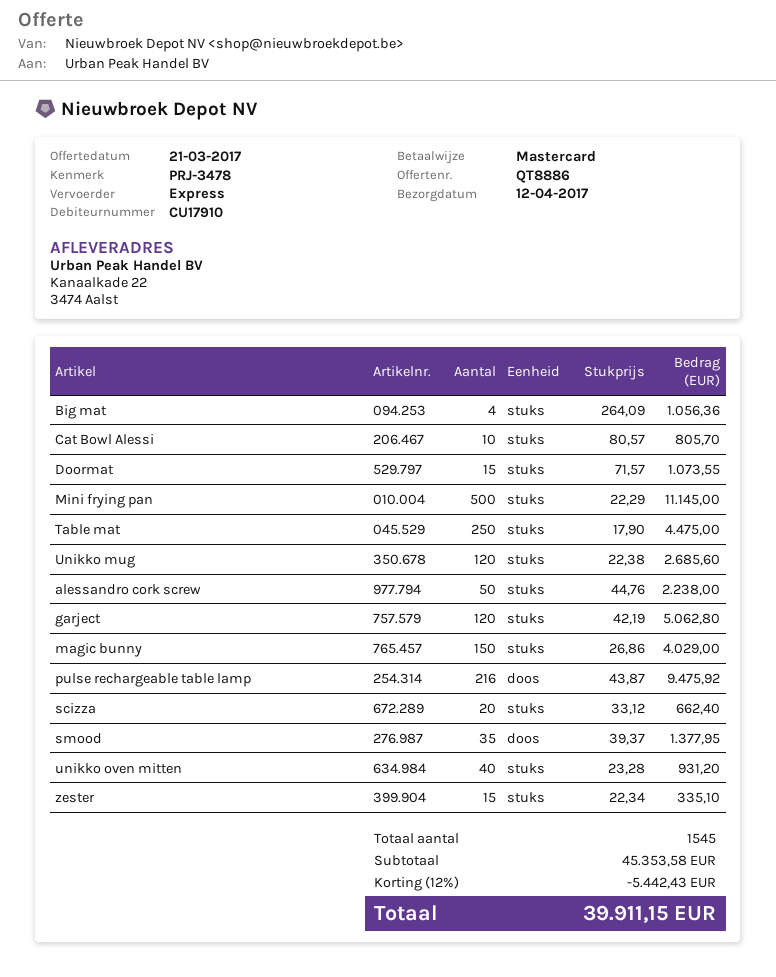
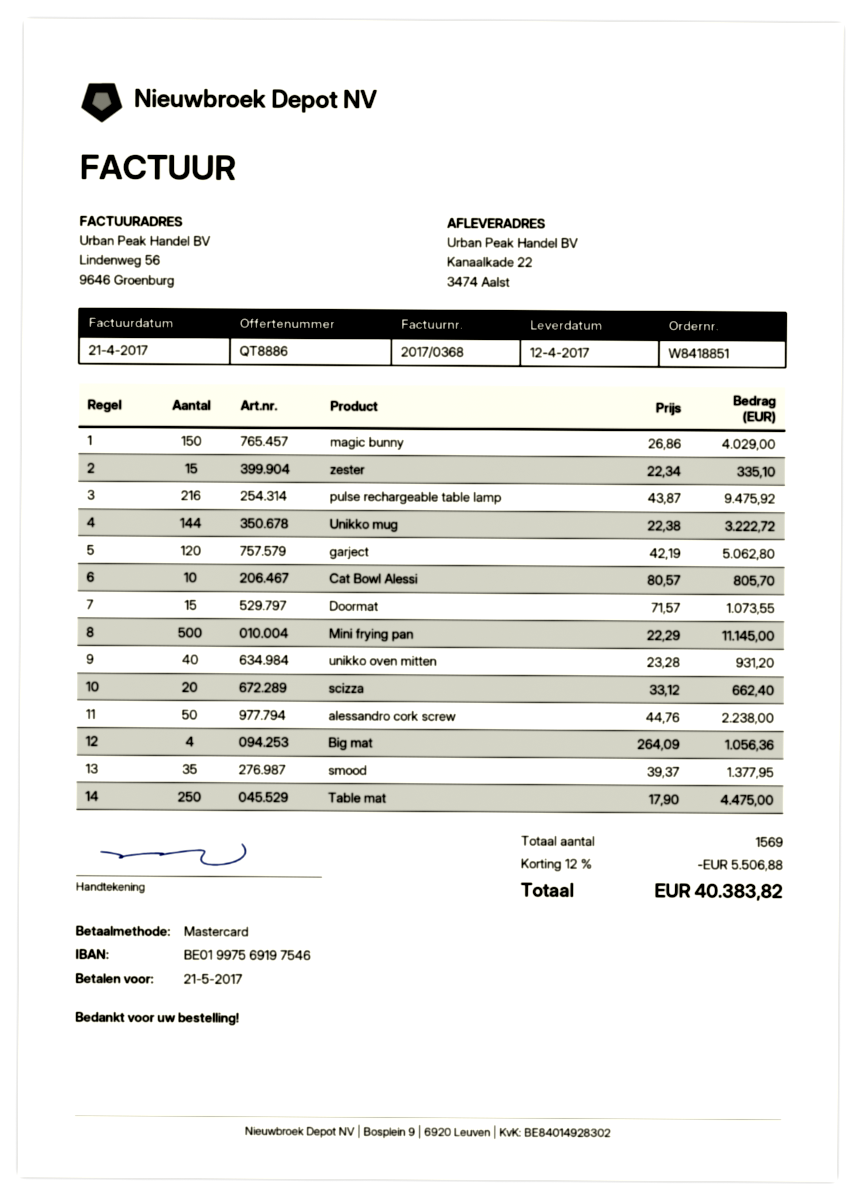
Unikko mug: 120 x 22.38 = 2685.60 -> 144 x 22.38 = 3222.72
total quantity: 1545 -> 1569
discount: 12% = 5442.43 -> 12% = 5506.88
total: 39911.15 -> 40383.82

